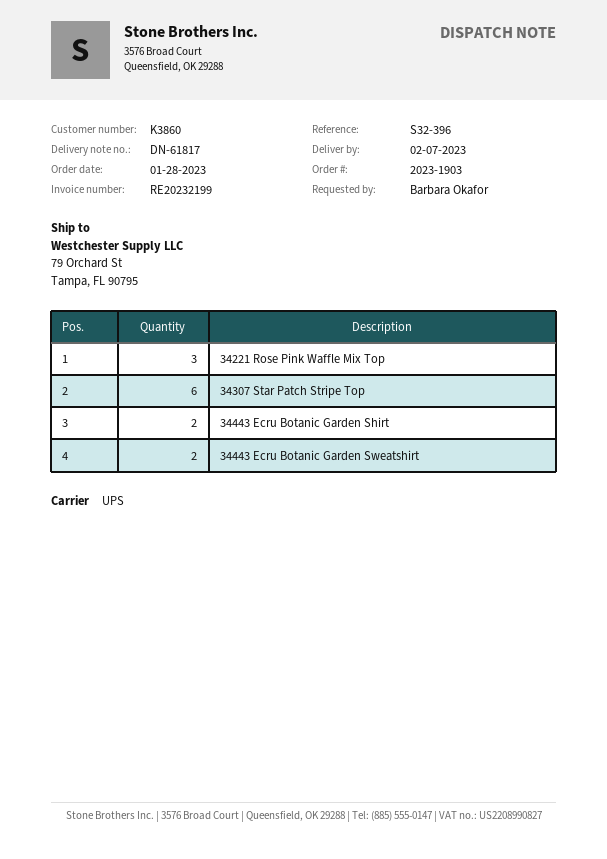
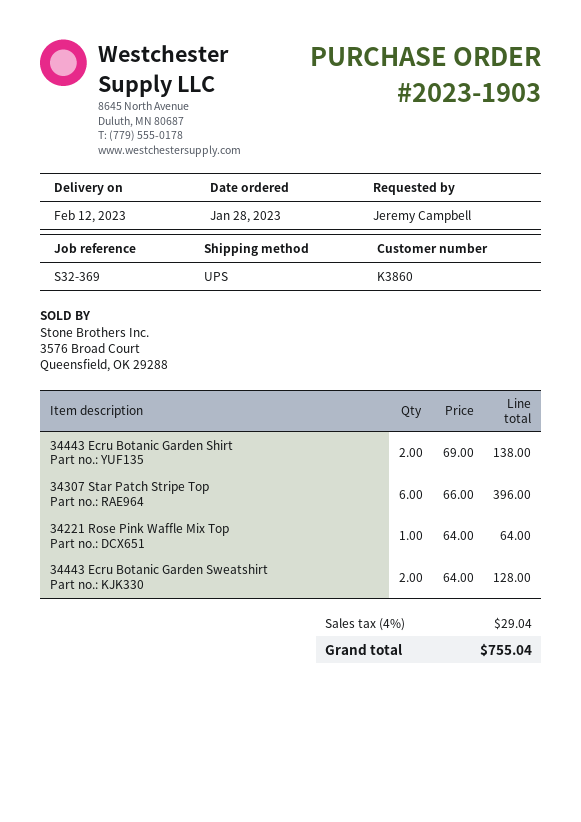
delivery date: 2023-02-07 -> 2023-02-12
reference: S32-396 -> S32-369
ordered by: Barbara Okafor -> Jeremy Campbell
34221 Rose Pink Waffle Mix Top: 3 -> 1

